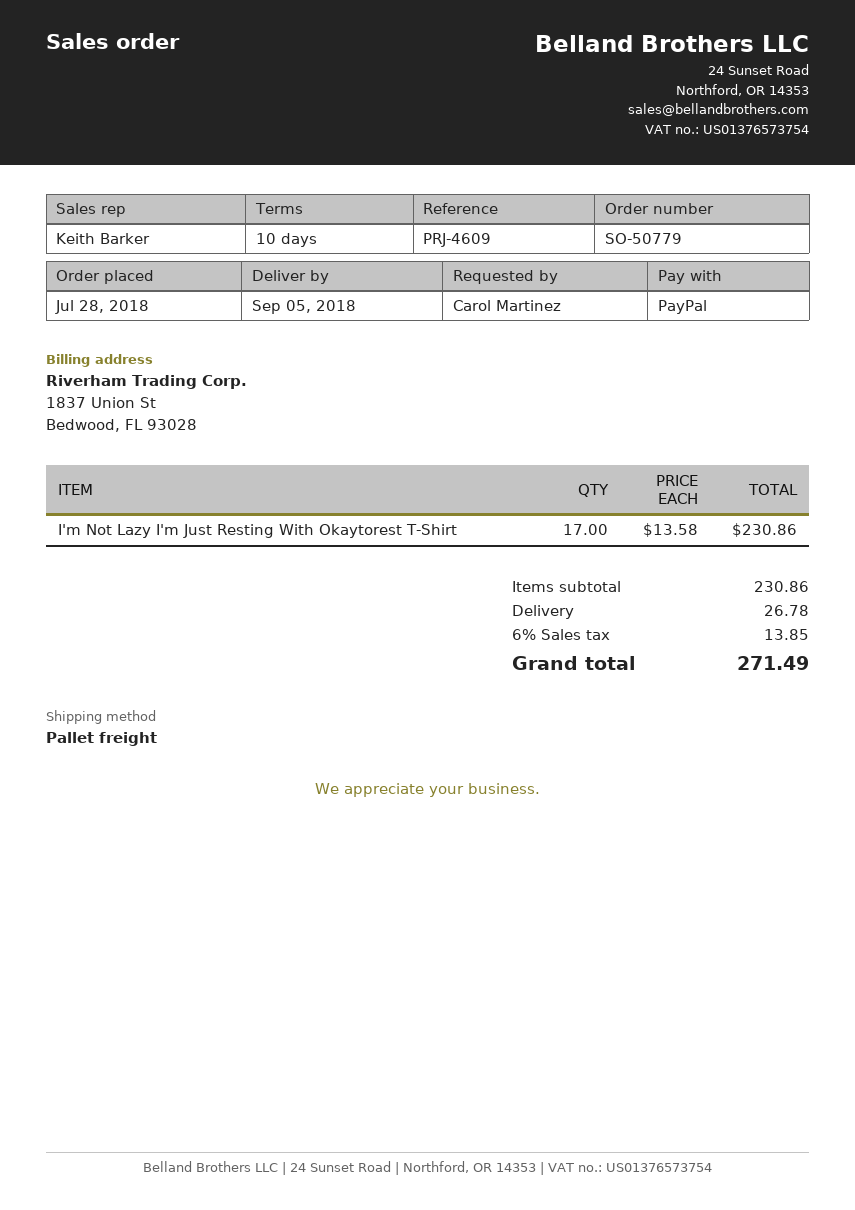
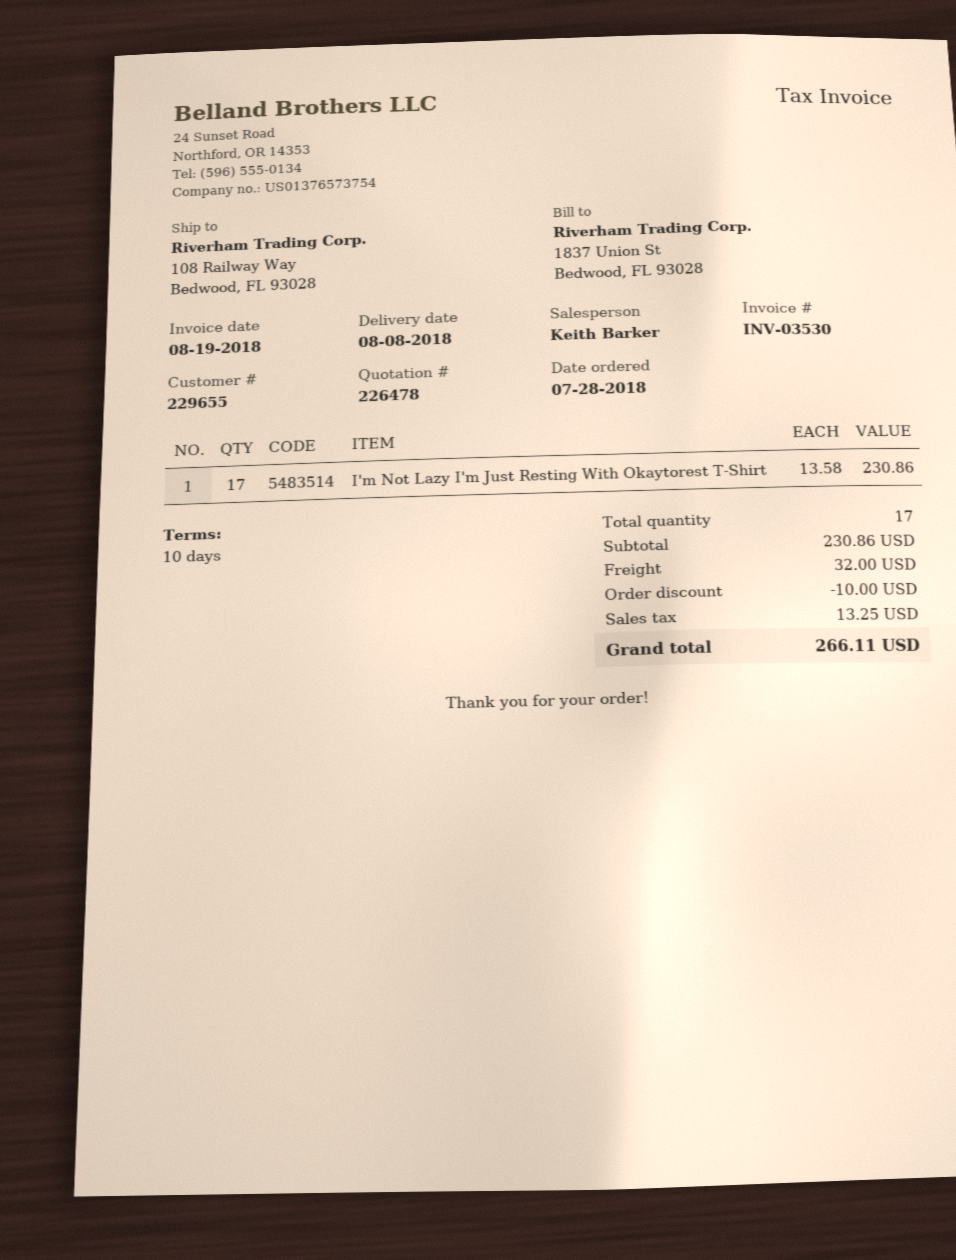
delivery date: 2018-09-05 -> 2018-08-08
discount: none -> 10.00
shipping: 26.78 -> 32.00
tax: 13.85 -> 13.25
total: 271.49 -> 266.11

